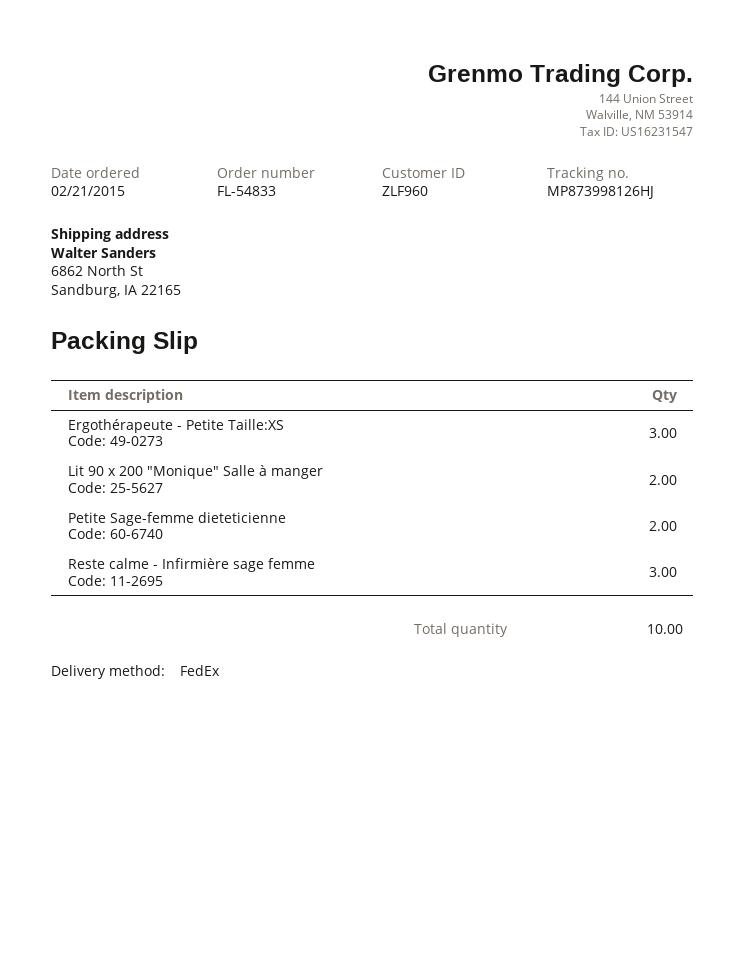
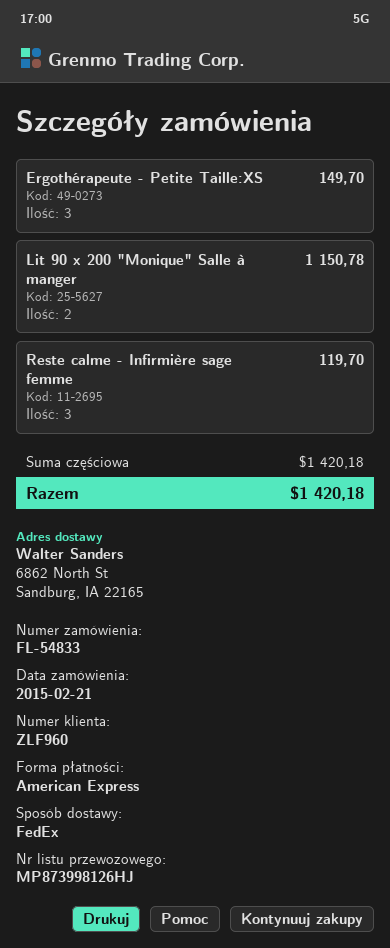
Petite Sage-femme dieteticienne: 2 -> none

